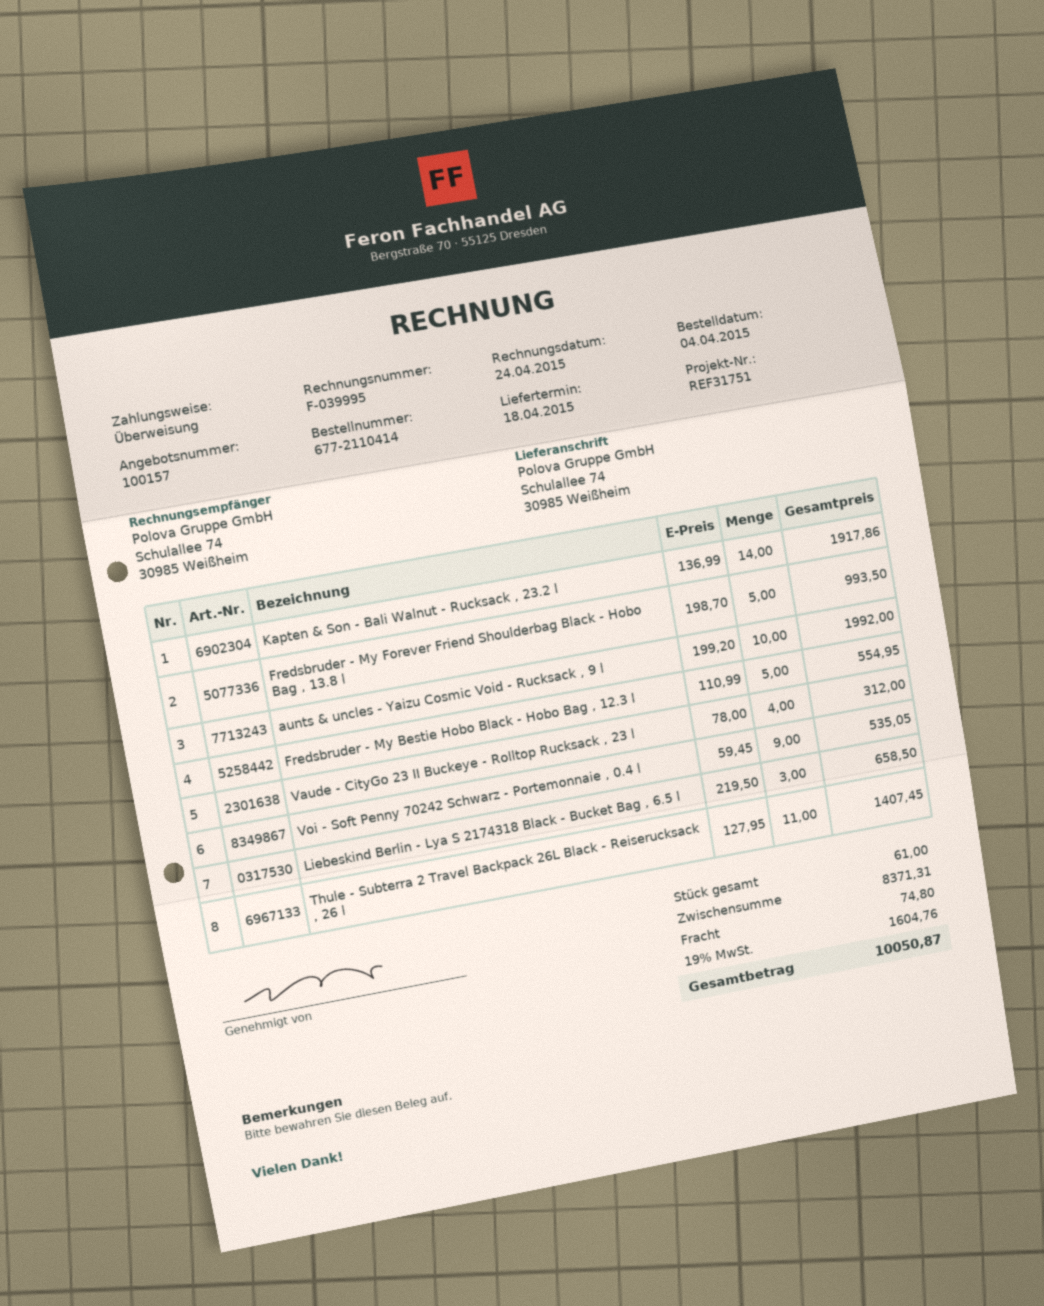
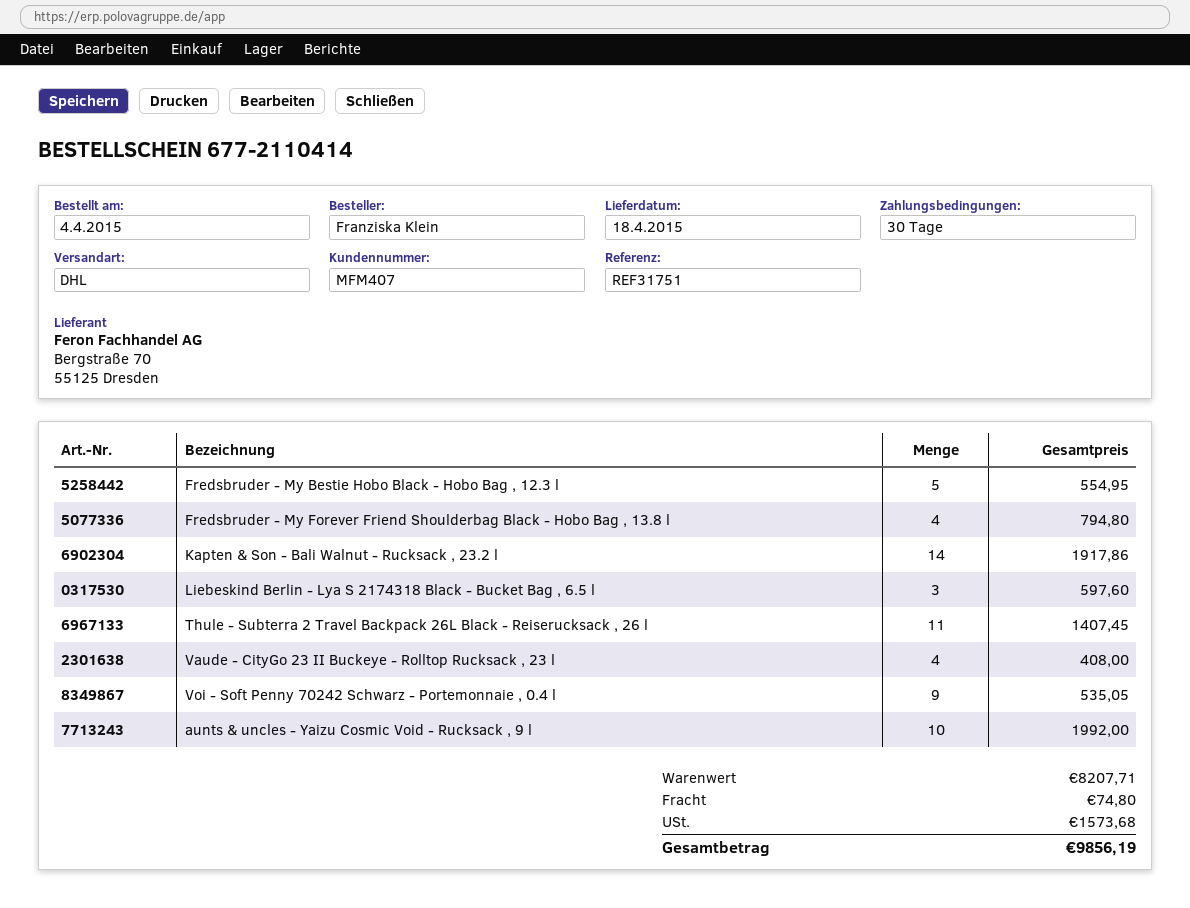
Fredsbruder - My Forever Friend Shoulderbag Black - Hobo Bag , 13.8 l: 5 for 993.50 -> 4 for 794.80
Vaude - CityGo 23 II Buckeye - Rolltop Rucksack , 23 l: 4 for 312.00 -> 4 for 408.00
Liebeskind Berlin - Lya S 2174318 Black - Bucket Bag , 6.5 l: 3 for 658.50 -> 3 for 597.60
subtotal: 8371.31 -> 8207.71
tax: 1604.76 -> 1573.68
total: 10050.87 -> 9856.19

